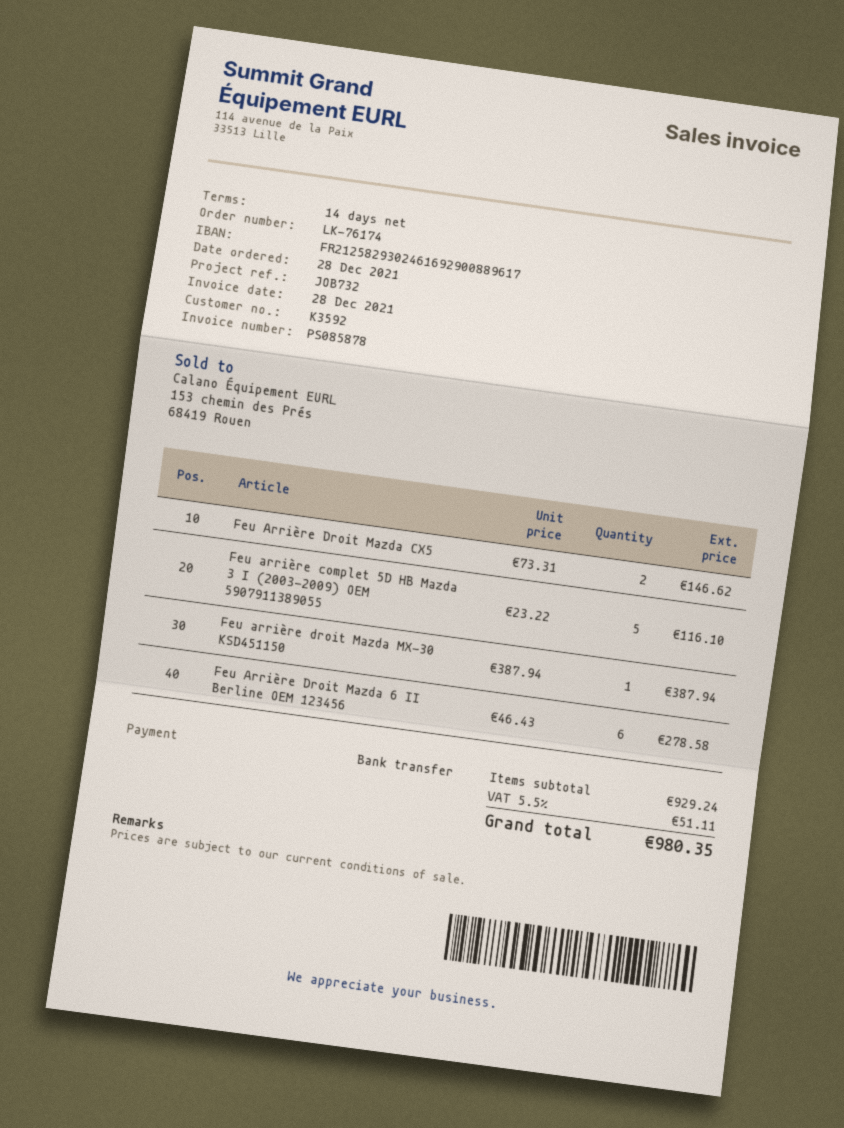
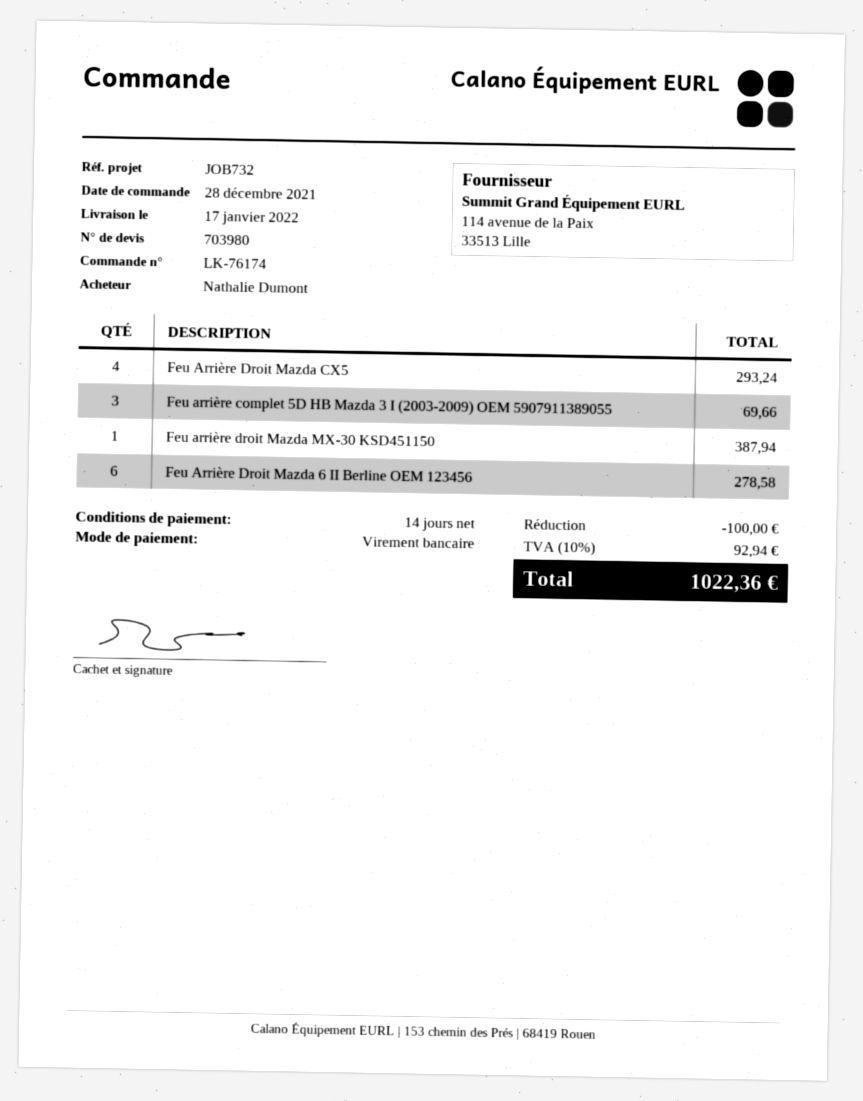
Feu Arrière Droit Mazda CX5: 2 for 146.62 -> 4 for 293.24
Feu arrière complet 5D HB Mazda 3 I (2003-2009) OEM 5907911389055: 5 for 116.10 -> 3 for 69.66
discount: none -> 100.00
tax: 5.5% = 51.11 -> 10% = 92.94
total: 980.35 -> 1022.36

